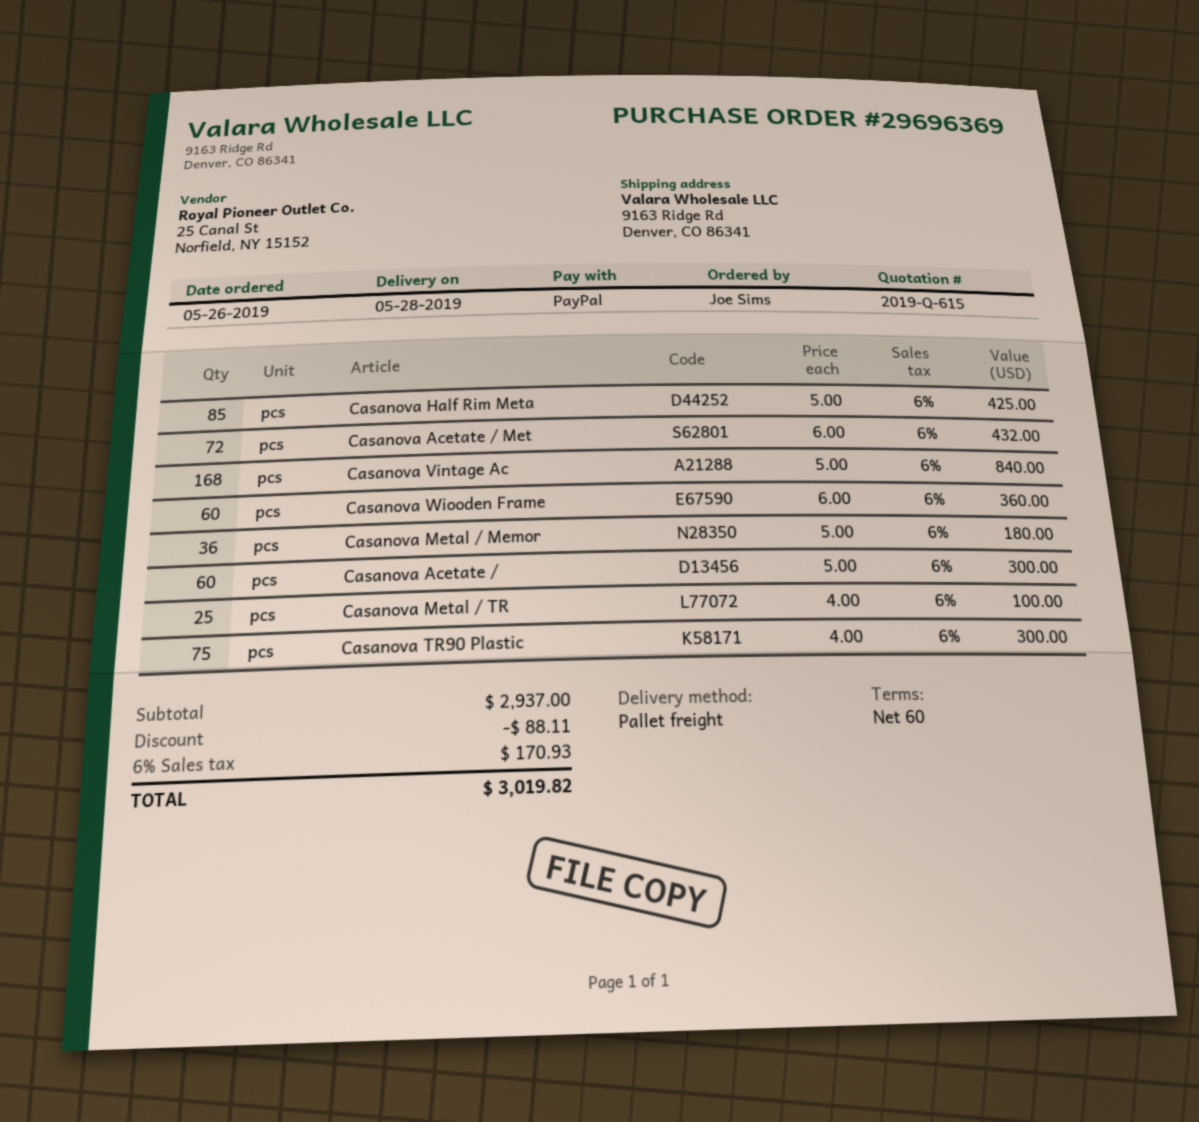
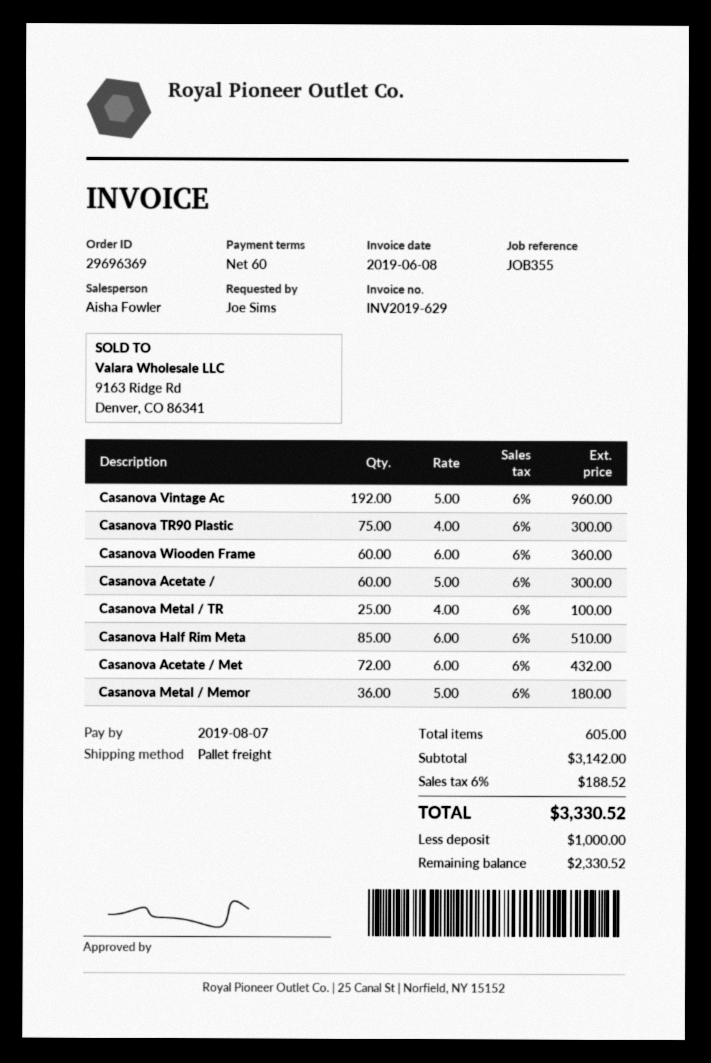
Casanova Half Rim Meta: 85 x 5.00 = 425.00 -> 85 x 6.00 = 510.00
Casanova Vintage Ac: 168 x 5.00 = 840.00 -> 192 x 5.00 = 960.00
subtotal: 2937.00 -> 3142.00
discount: 88.11 -> none
tax: 6% = 170.93 -> 6% = 188.52
total: 3019.82 -> 3330.52

